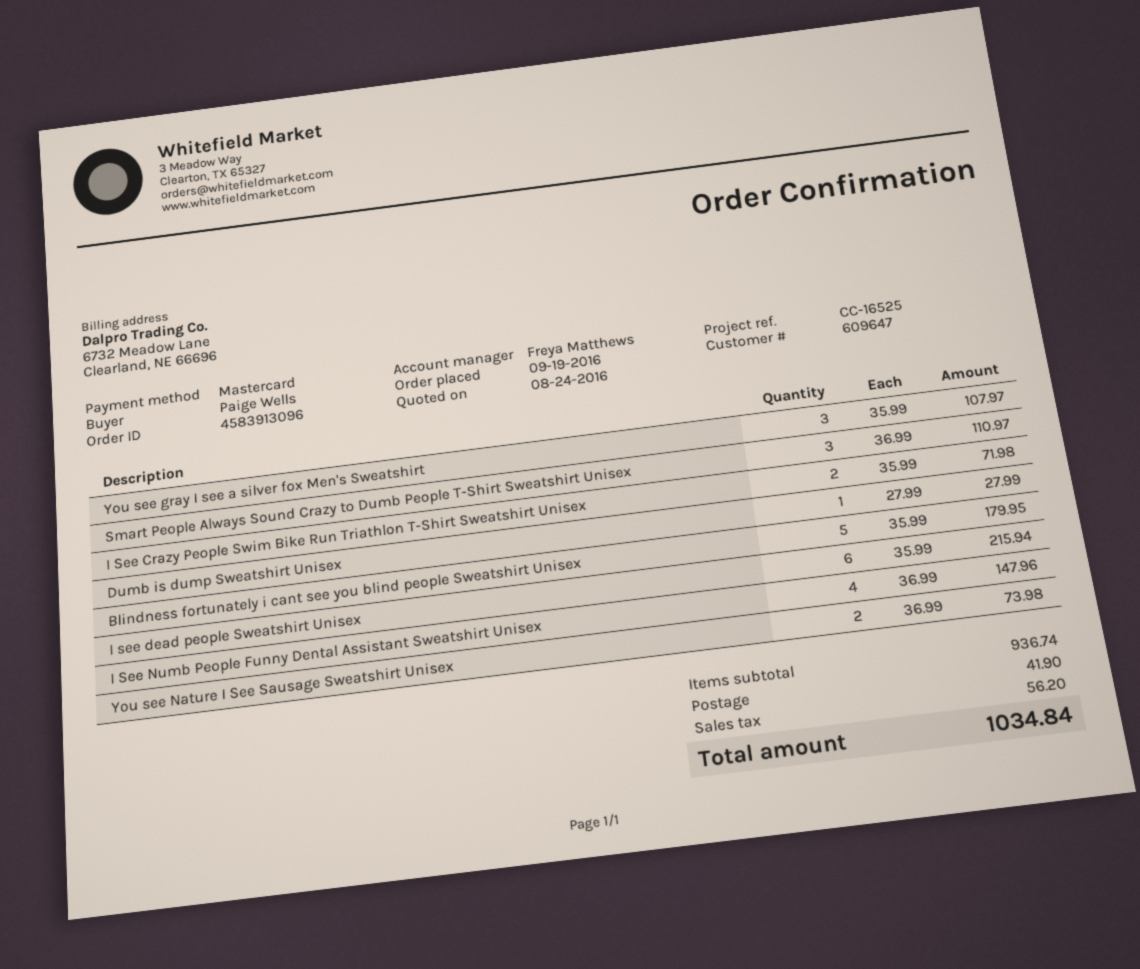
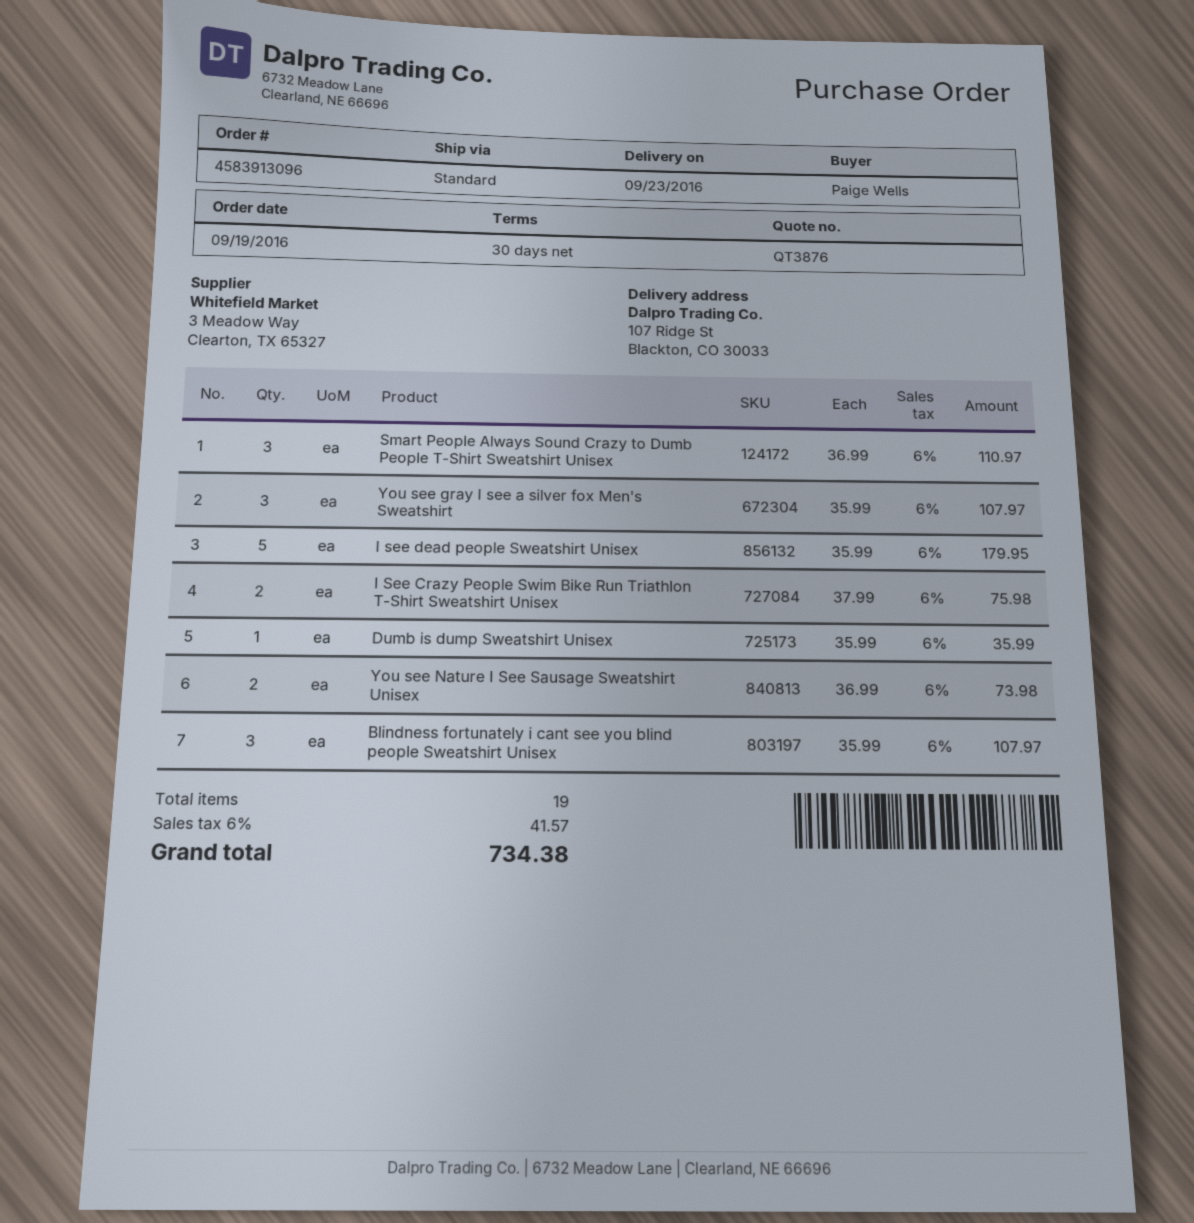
I See Crazy People Swim Bike Run Triathlon T-Shirt Sweatshirt Unisex: 2 x 35.99 = 71.98 -> 2 x 37.99 = 75.98
Dumb is dump Sweatshirt Unisex: 1 x 27.99 = 27.99 -> 1 x 35.99 = 35.99
Blindness fortunately i cant see you blind people Sweatshirt Unisex: 5 x 35.99 = 179.95 -> 3 x 35.99 = 107.97
I see dead people Sweatshirt Unisex: 6 x 35.99 = 215.94 -> 5 x 35.99 = 179.95
I See Numb People Funny Dental Assistant Sweatshirt Unisex: 4 x 36.99 = 147.96 -> none
shipping: 41.90 -> none
tax: 56.20 -> 41.57
total: 1034.84 -> 734.38

